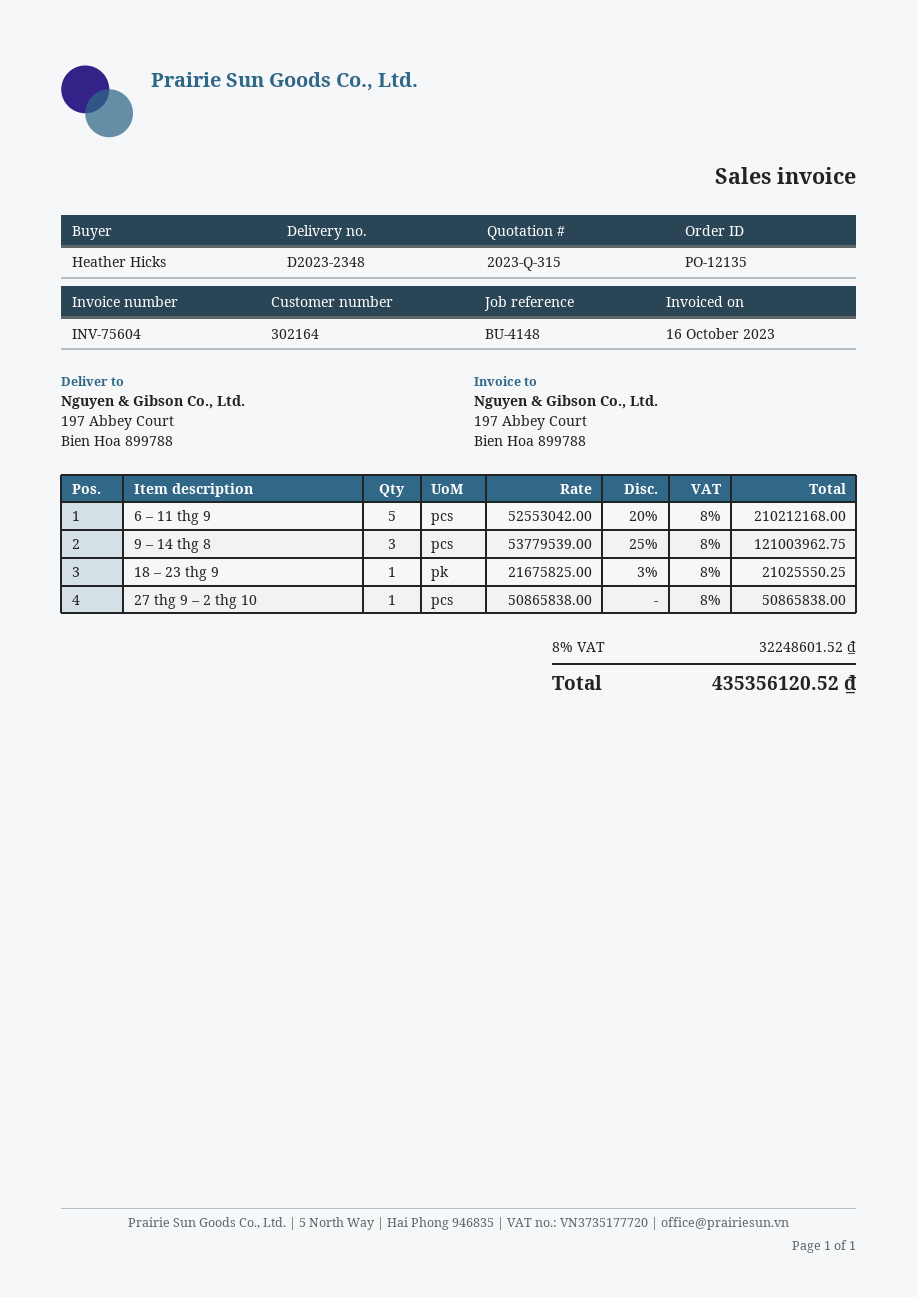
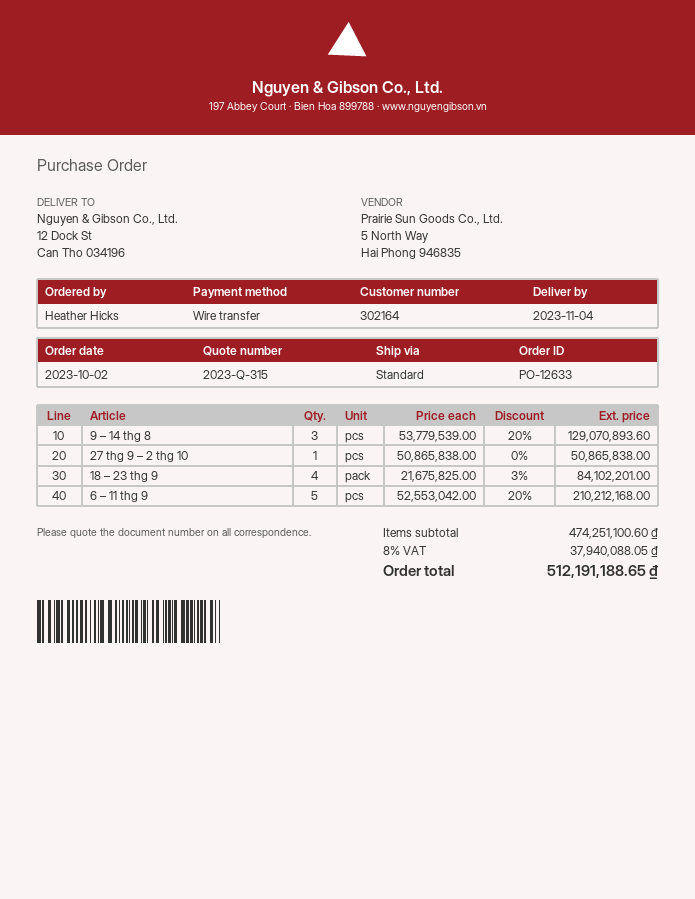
order number: PO-12135 -> PO-12633
ship to: 197 Abbey Court, Bien Hoa 899788 -> 12 Dock St, Can Tho 034196
9 – 14 thg 8: 3 x 53779539.00 - 25% = 121003962.75 -> 3 x 53779539.00 - 20% = 129070893.60
18 – 23 thg 9: 1 x 21675825.00 - 3% = 21025550.25 -> 4 x 21675825.00 - 3% = 84102201.00
tax: 8% = 32248601.52 -> 8% = 37940088.05
total: 435356120.52 -> 512191188.65

